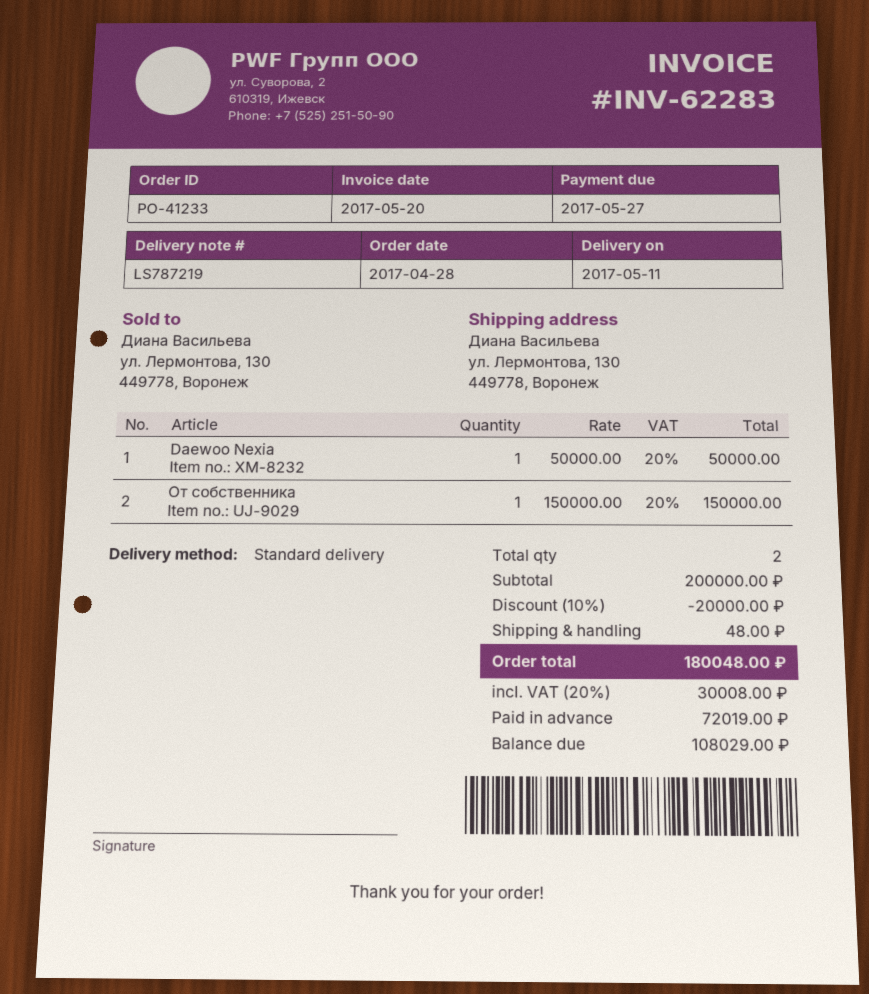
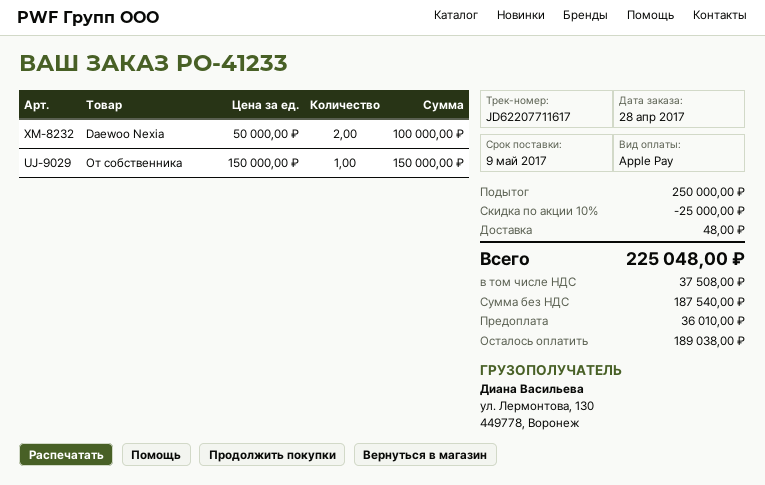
delivery date: 2017-05-11 -> 2017-05-09
Daewoo Nexia: 1 x 50000.00 = 50000.00 -> 2 x 50000.00 = 100000.00
subtotal: 200000.00 -> 250000.00
discount: 10% = 20000.00 -> 10% = 25000.00
tax: 30008.00 -> 37508.00
total: 180048.00 -> 225048.00
deposit: 72019.00 -> 36010.00
balance: 108029.00 -> 189038.00

